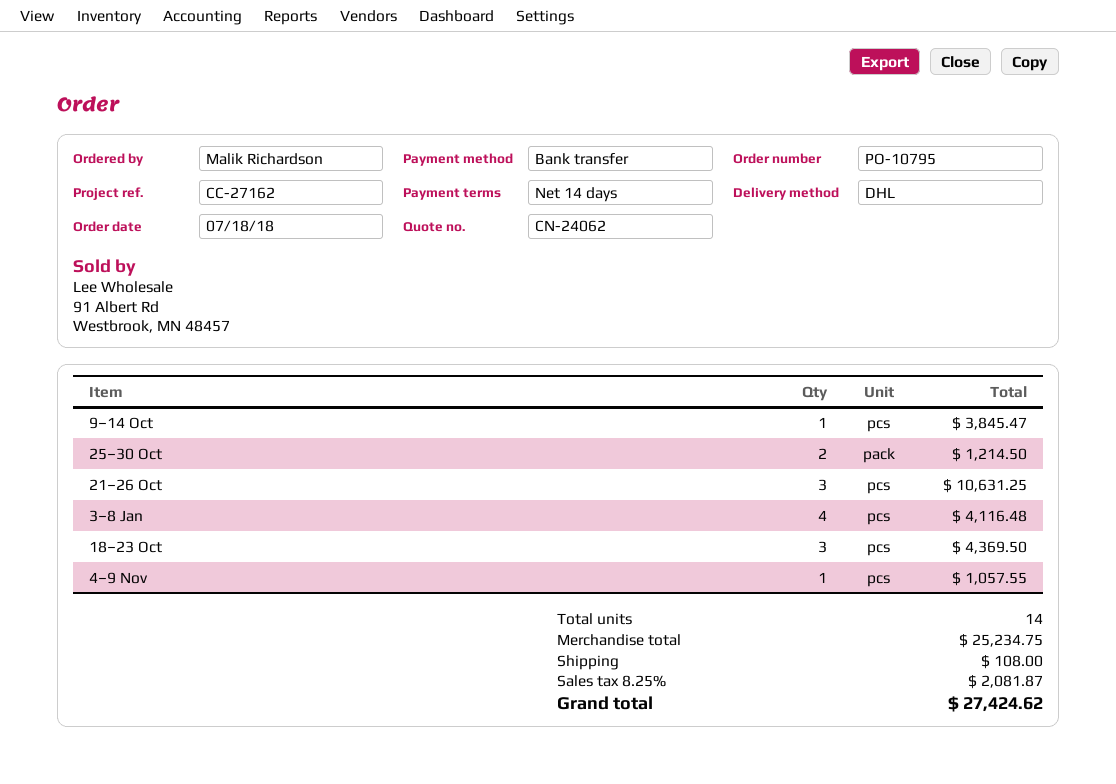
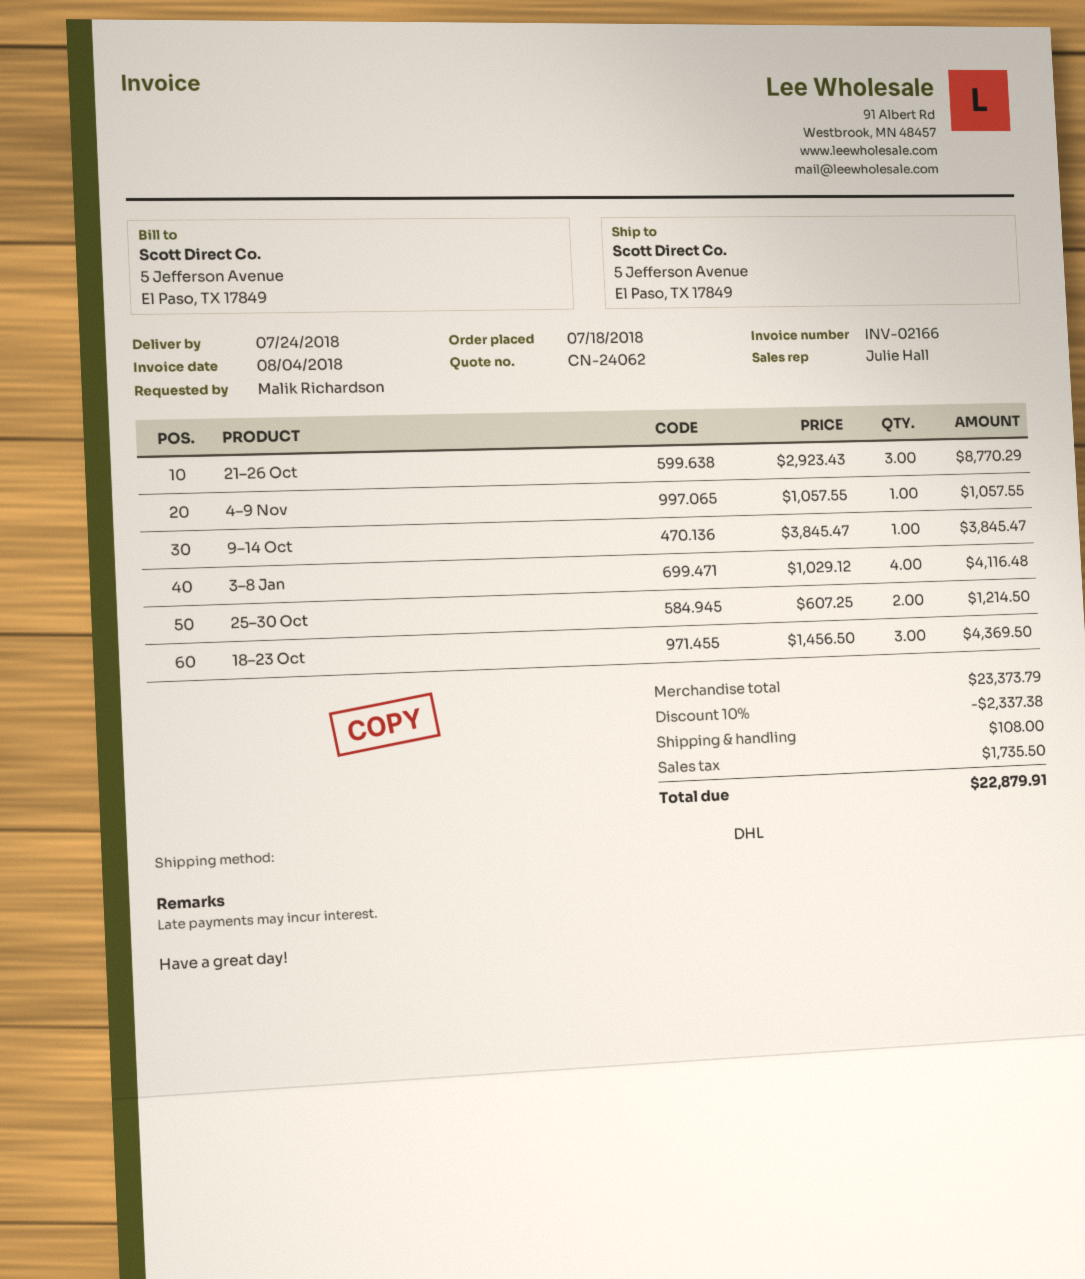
21–26 Oct: 3 for 10631.25 -> 3 for 8770.29
subtotal: 25234.75 -> 23373.79
discount: none -> 10% = 2337.38
tax: 2081.87 -> 1735.50
total: 27424.62 -> 22879.91

